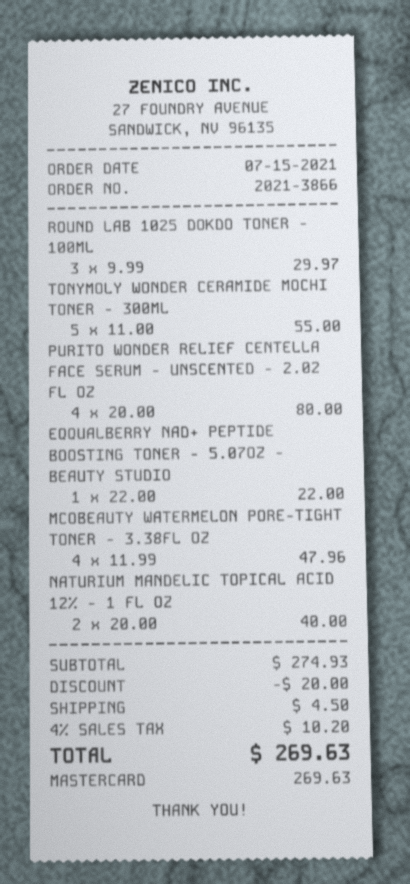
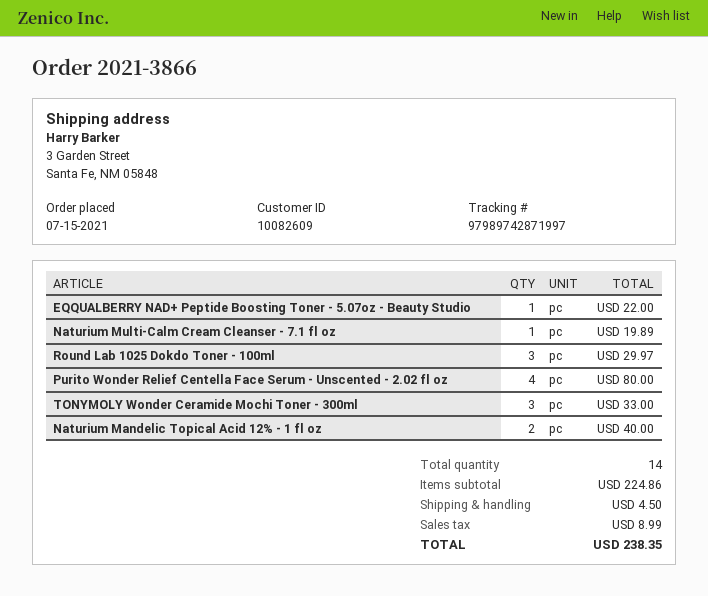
TONYMOLY WONDER CERAMIDE MOCHI TONER - 300ML: 5 for 55.00 -> 3 for 33.00
MCOBEAUTY WATERMELON PORE-TIGHT TONER - 3.38FL OZ: 4 for 47.96 -> none
Naturium Multi-Calm Cream Cleanser - 7.1 fl oz: none -> 1 for 19.89
subtotal: 274.93 -> 224.86
discount: 20.00 -> none
tax: 10.20 -> 8.99
total: 269.63 -> 238.35

